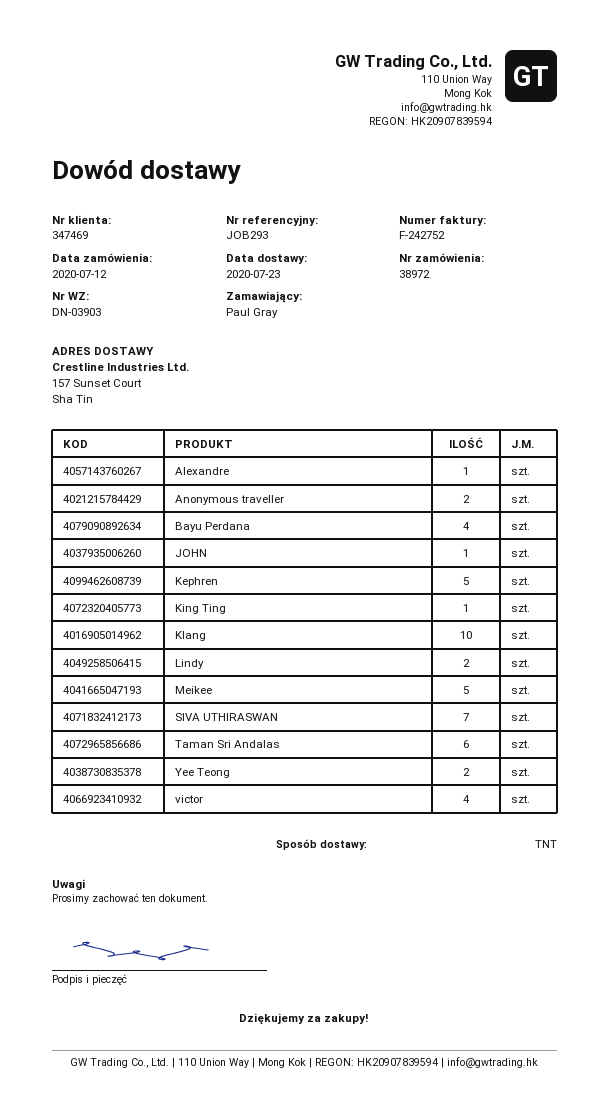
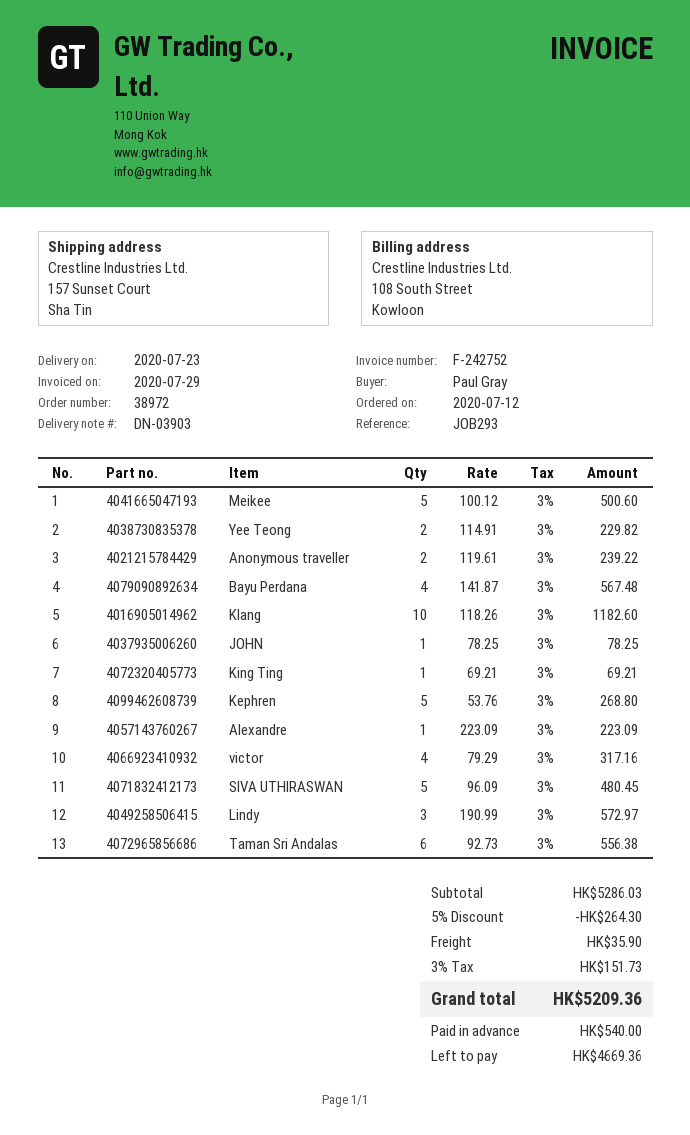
Lindy: 2 -> 3
SIVA UTHIRASWAN: 7 -> 5

